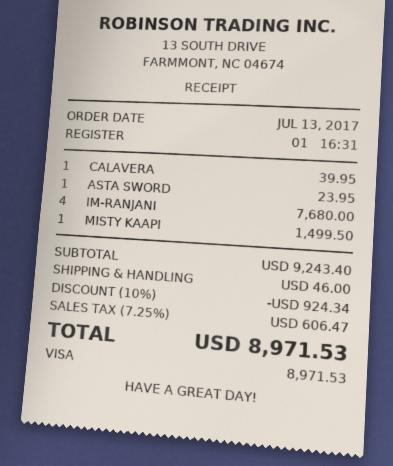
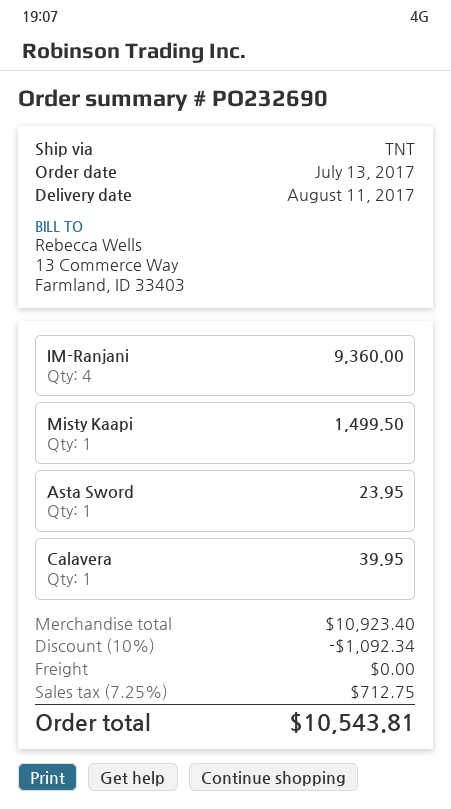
IM-RANJANI: 4 for 7680.00 -> 4 for 9360.00
subtotal: 9243.40 -> 10923.40
discount: 10% = 924.34 -> 10% = 1092.34
shipping: 46.00 -> 0.00
tax: 7.25% = 606.47 -> 7.25% = 712.75
total: 8971.53 -> 10543.81

